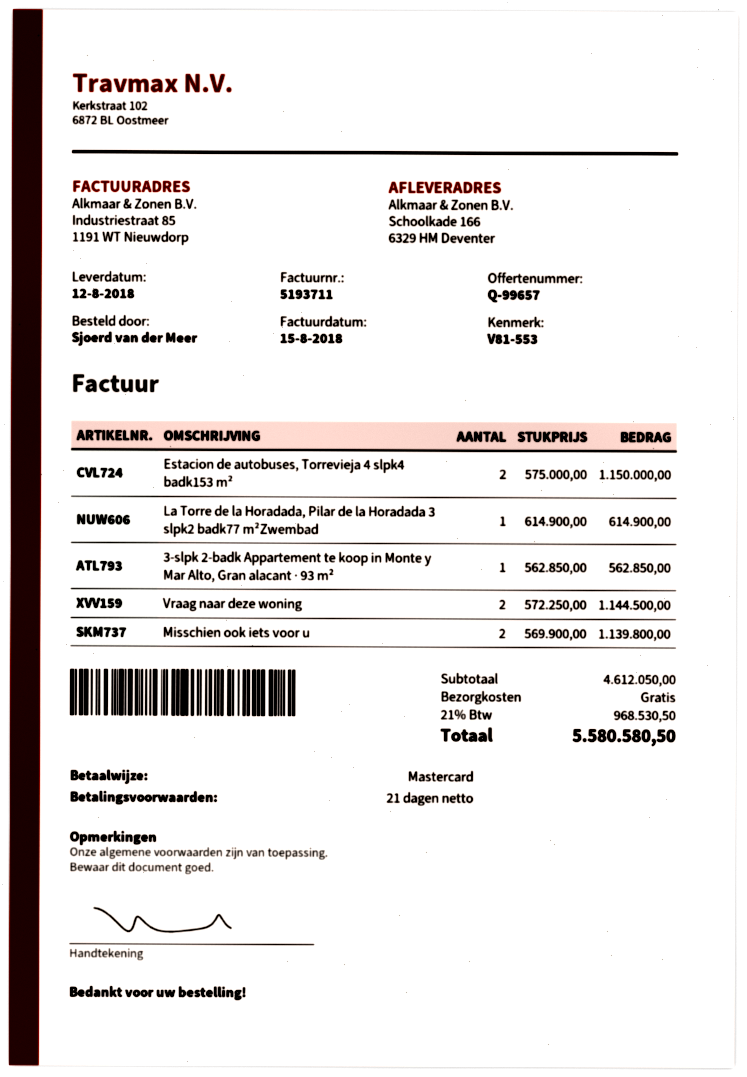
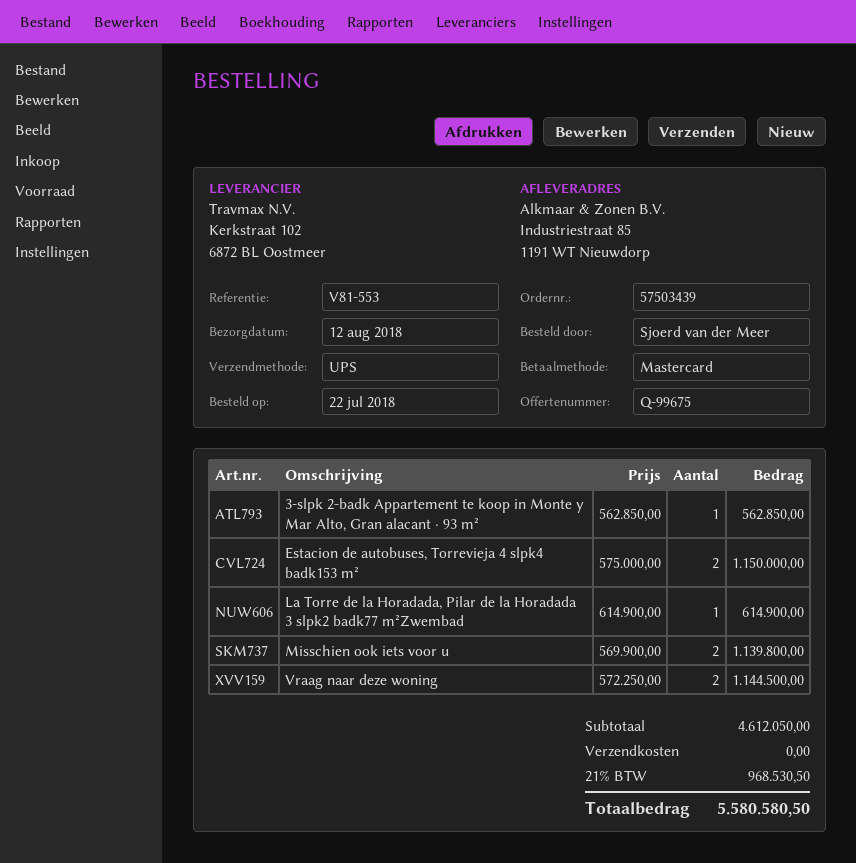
quote number: Q-99657 -> Q-99675
ship to: Schoolkade 166, 6329 HM Deventer -> Industriestraat 85, 1191 WT Nieuwdorp

